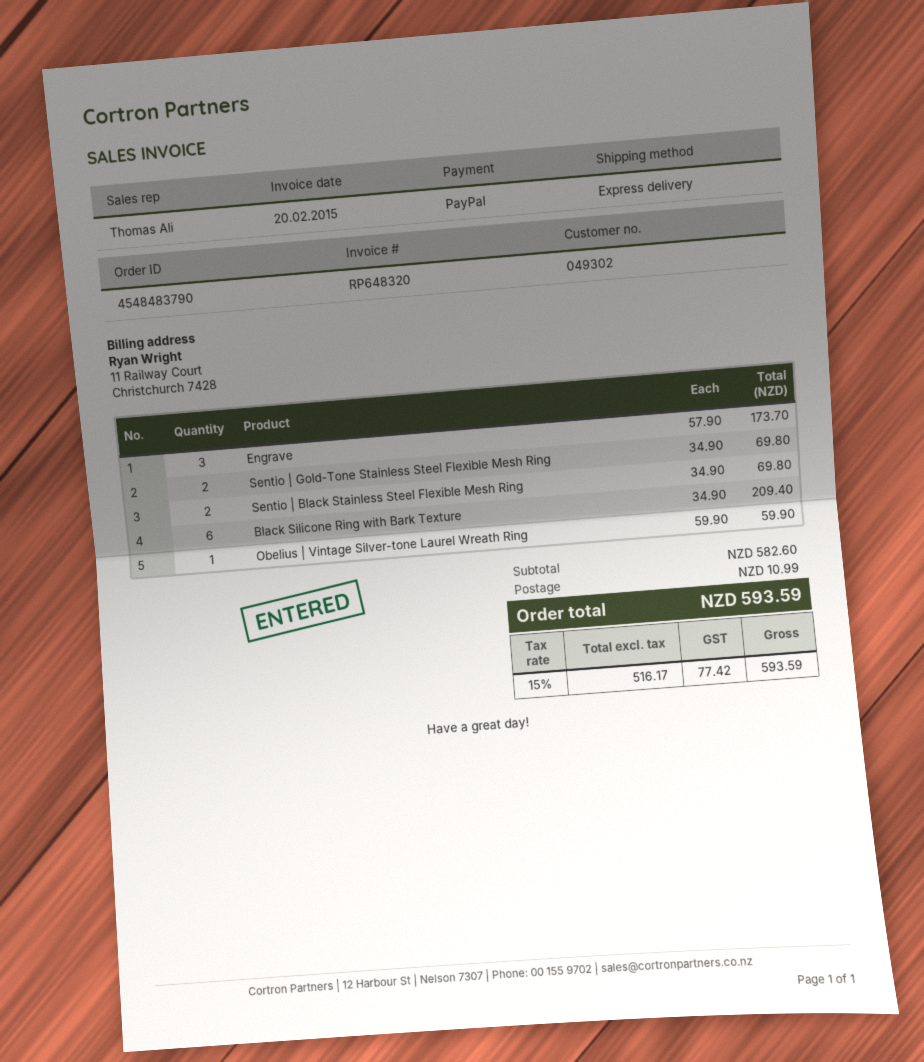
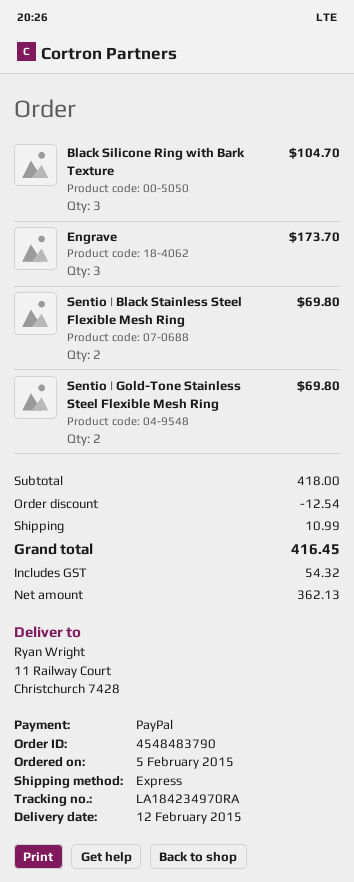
Black Silicone Ring with Bark Texture: 6 for 209.40 -> 3 for 104.70
Obelius | Vintage Silver-tone Laurel Wreath Ring: 1 for 59.90 -> none
subtotal: 582.60 -> 418.00
discount: none -> 12.54
net: 516.17 -> 362.13
tax: 77.42 -> 54.32
total: 593.59 -> 416.45

